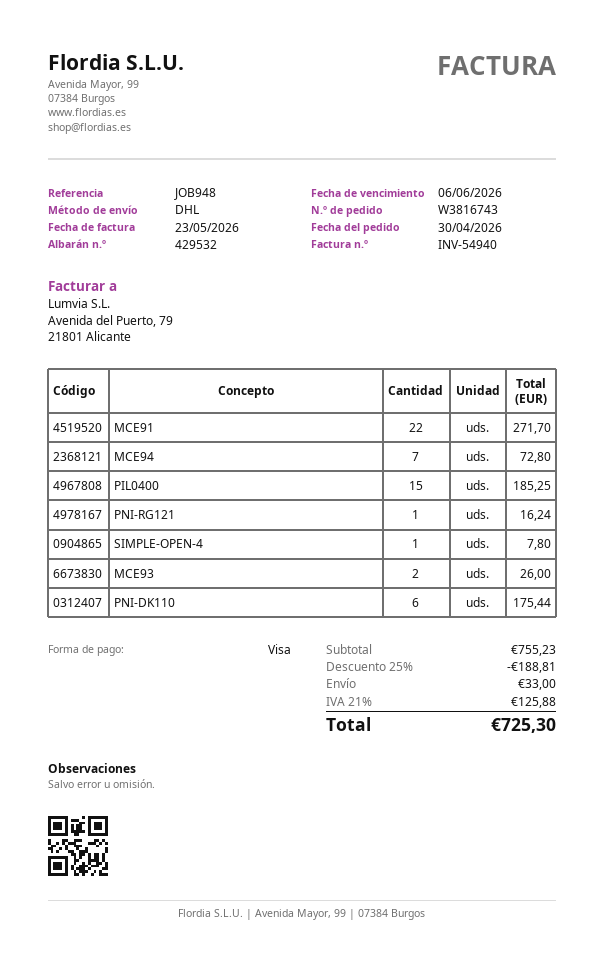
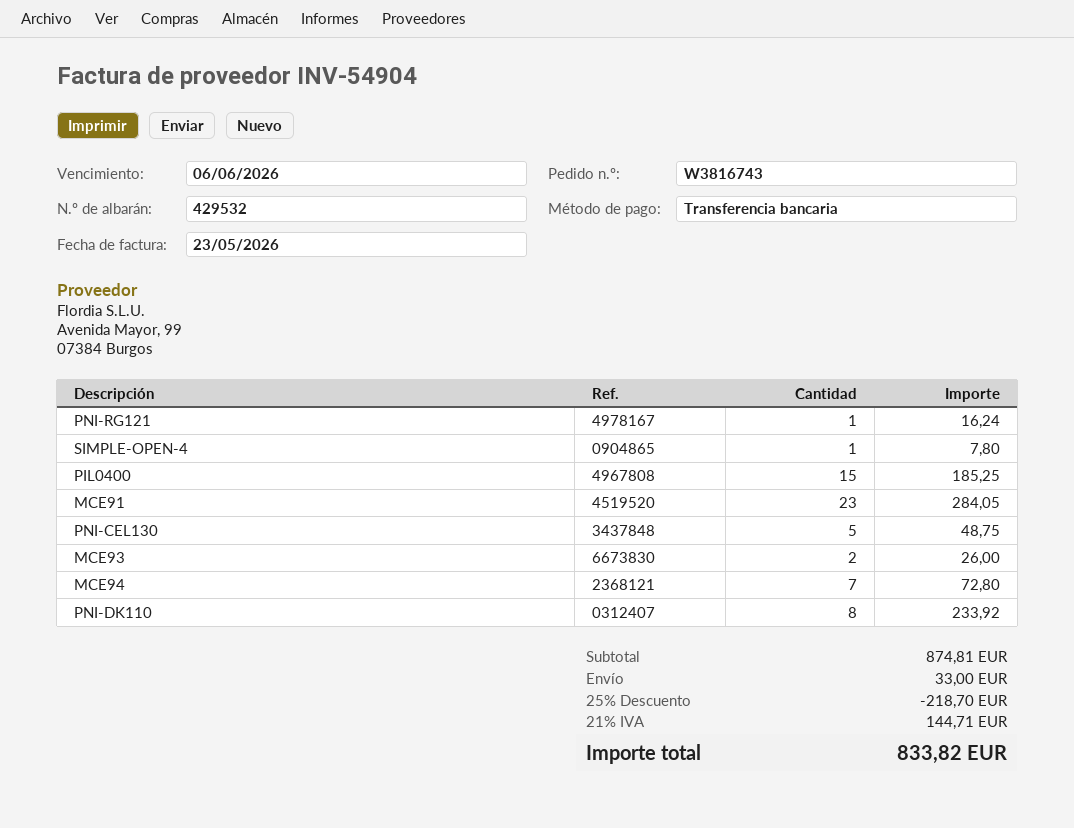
invoice number: INV-54940 -> INV-54904
payment method: Visa -> bank transfer
MCE91: 22 for 271.70 -> 23 for 284.05
PNI-DK110: 6 for 175.44 -> 8 for 233.92
PNI-CEL130: none -> 5 for 48.75
subtotal: 755.23 -> 874.81
discount: 25% = 188.81 -> 25% = 218.70
tax: 21% = 125.88 -> 21% = 144.71
total: 725.30 -> 833.82

